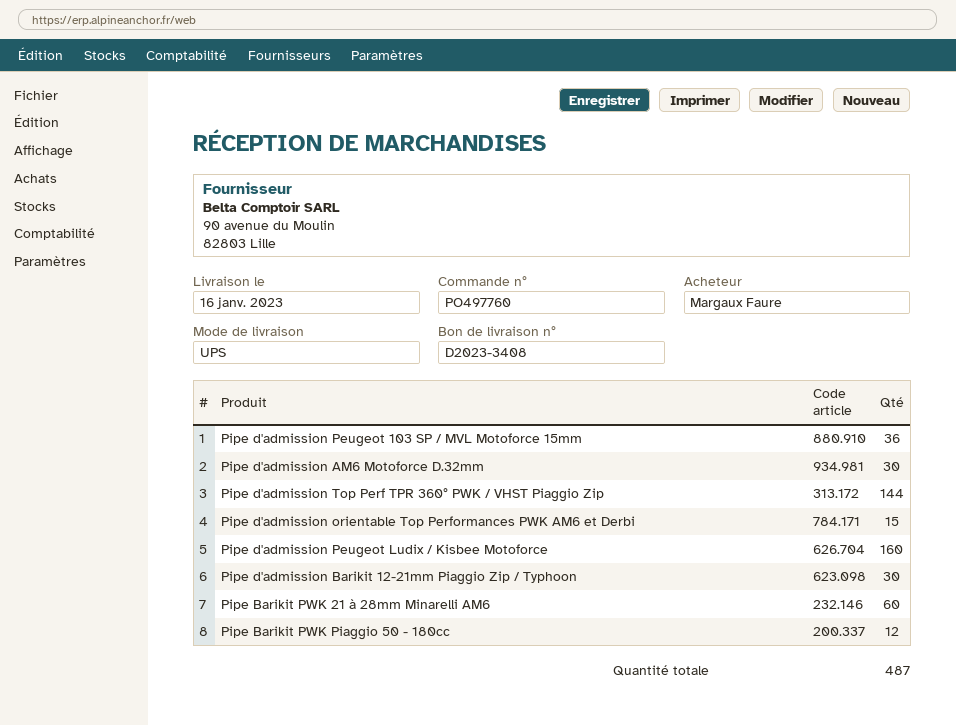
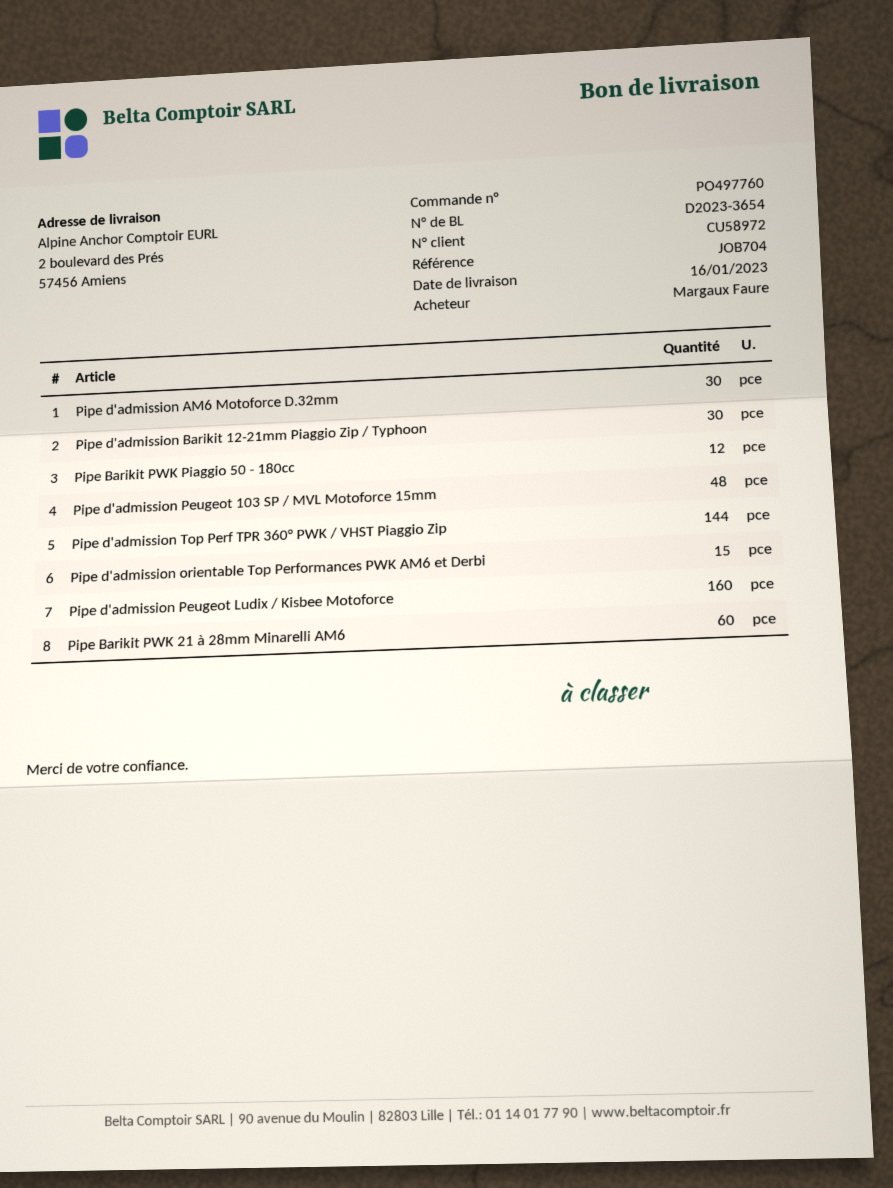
delivery note number: D2023-3408 -> D2023-3654
Pipe d'admission Peugeot 103 SP / MVL Motoforce 15mm: 36 -> 48

